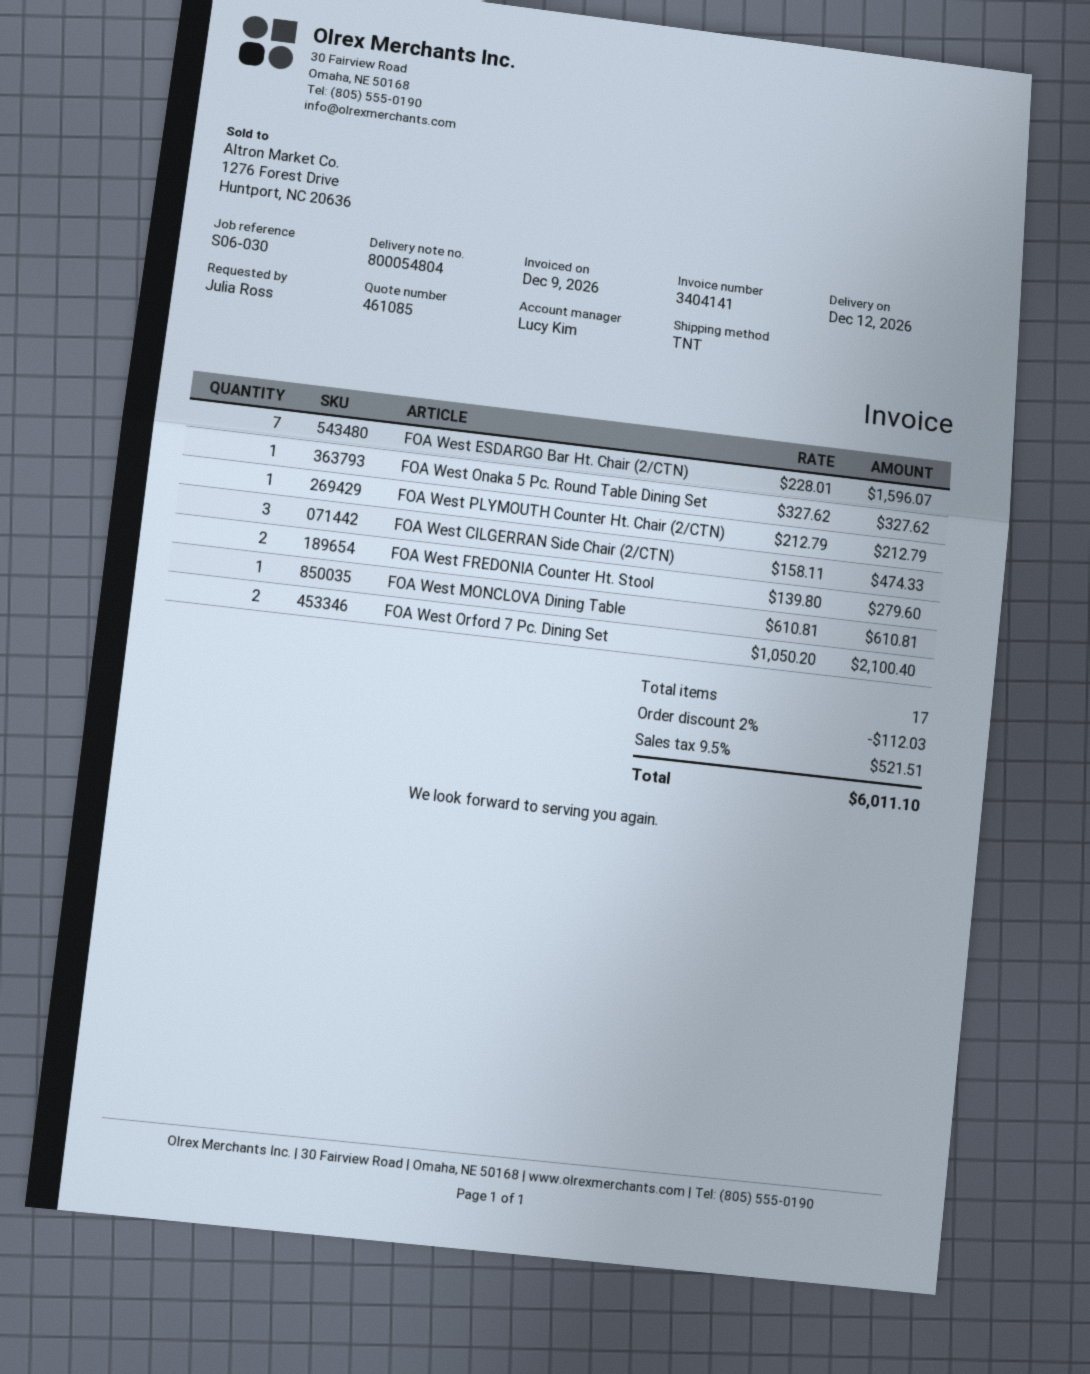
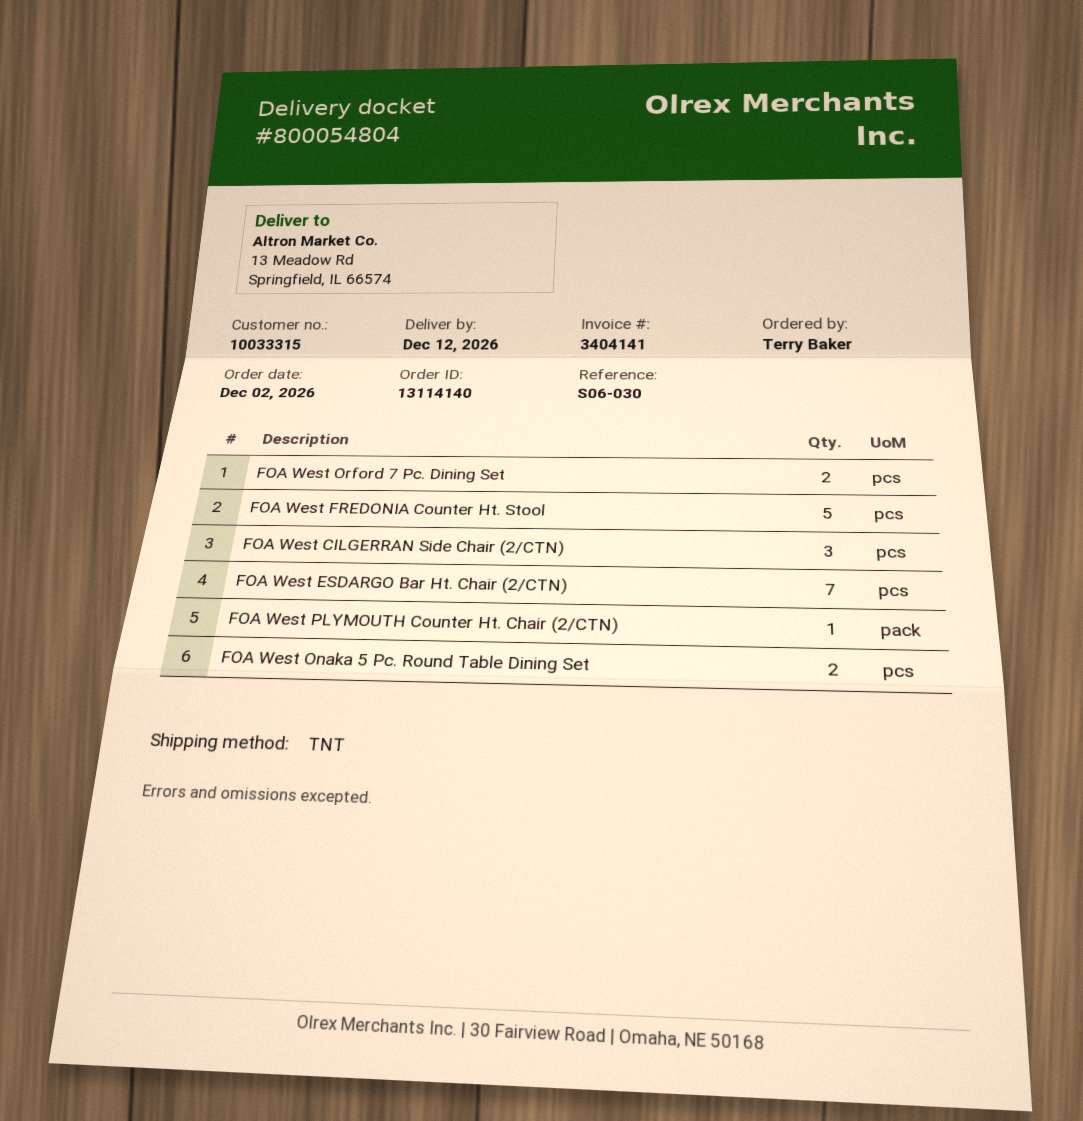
ordered by: Julia Ross -> Terry Baker
FOA West Onaka 5 Pc. Round Table Dining Set: 1 -> 2
FOA West FREDONIA Counter Ht. Stool: 2 -> 5
FOA West MONCLOVA Dining Table: 1 -> none

